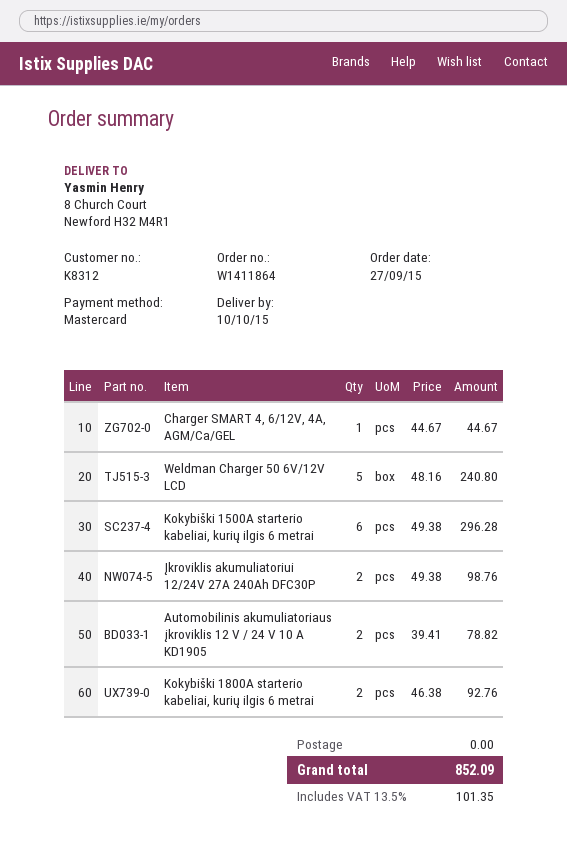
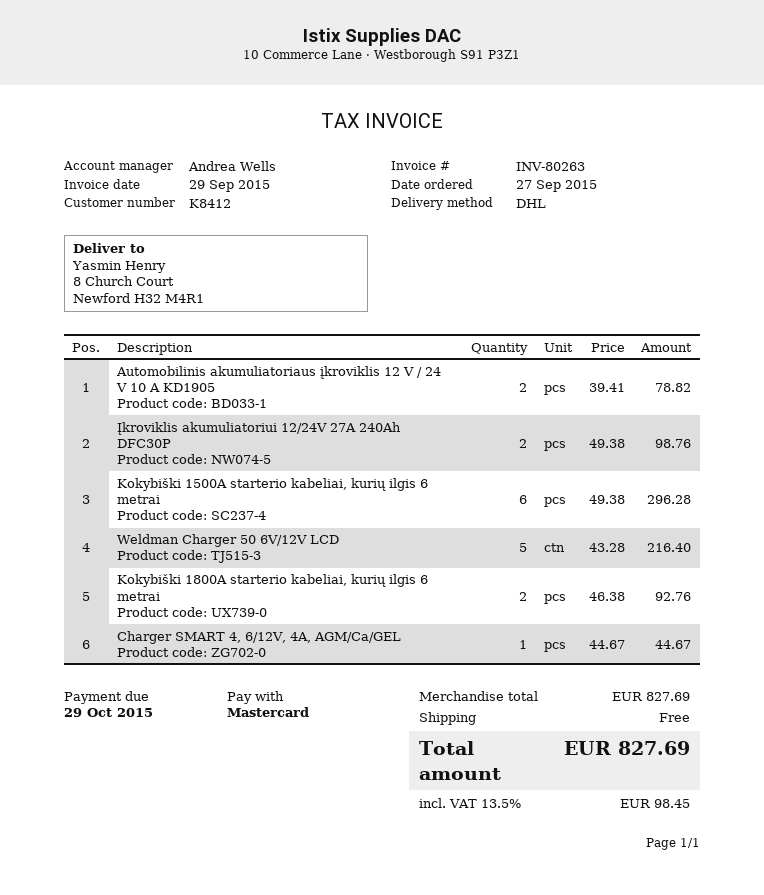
customer number: K8312 -> K8412
Weldman Charger 50 6V/12V LCD: 5 x 48.16 = 240.80 -> 5 x 43.28 = 216.40
tax: 13.5% = 101.35 -> 13.5% = 98.45
total: 852.09 -> 827.69

